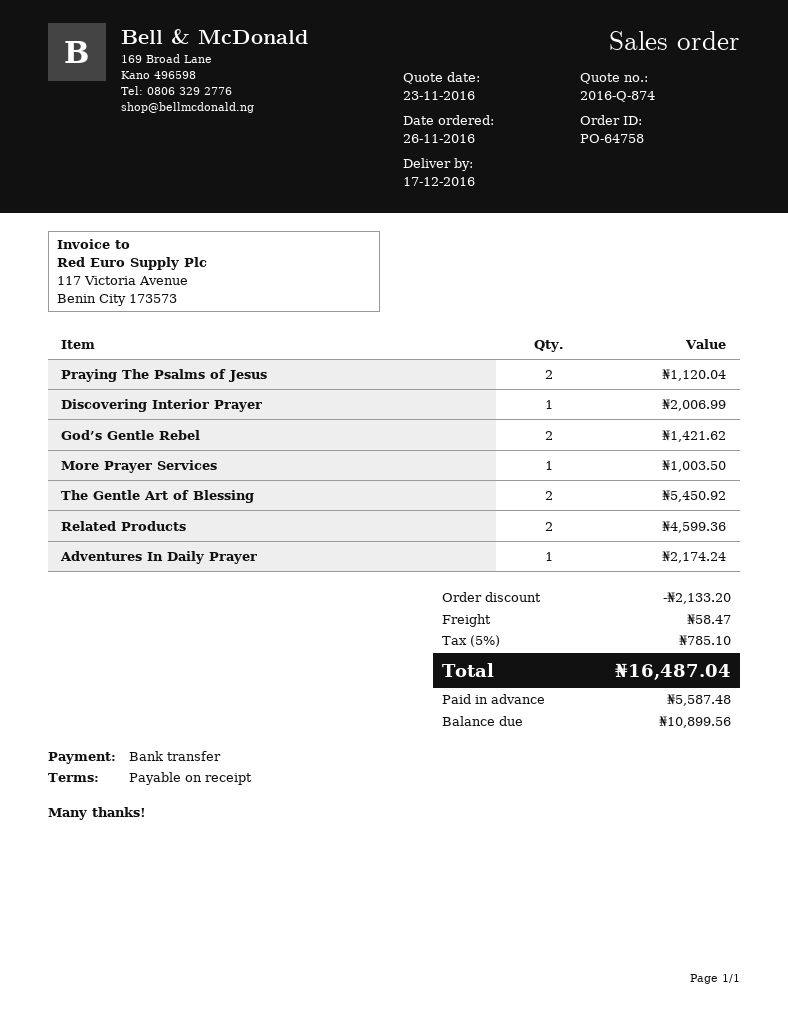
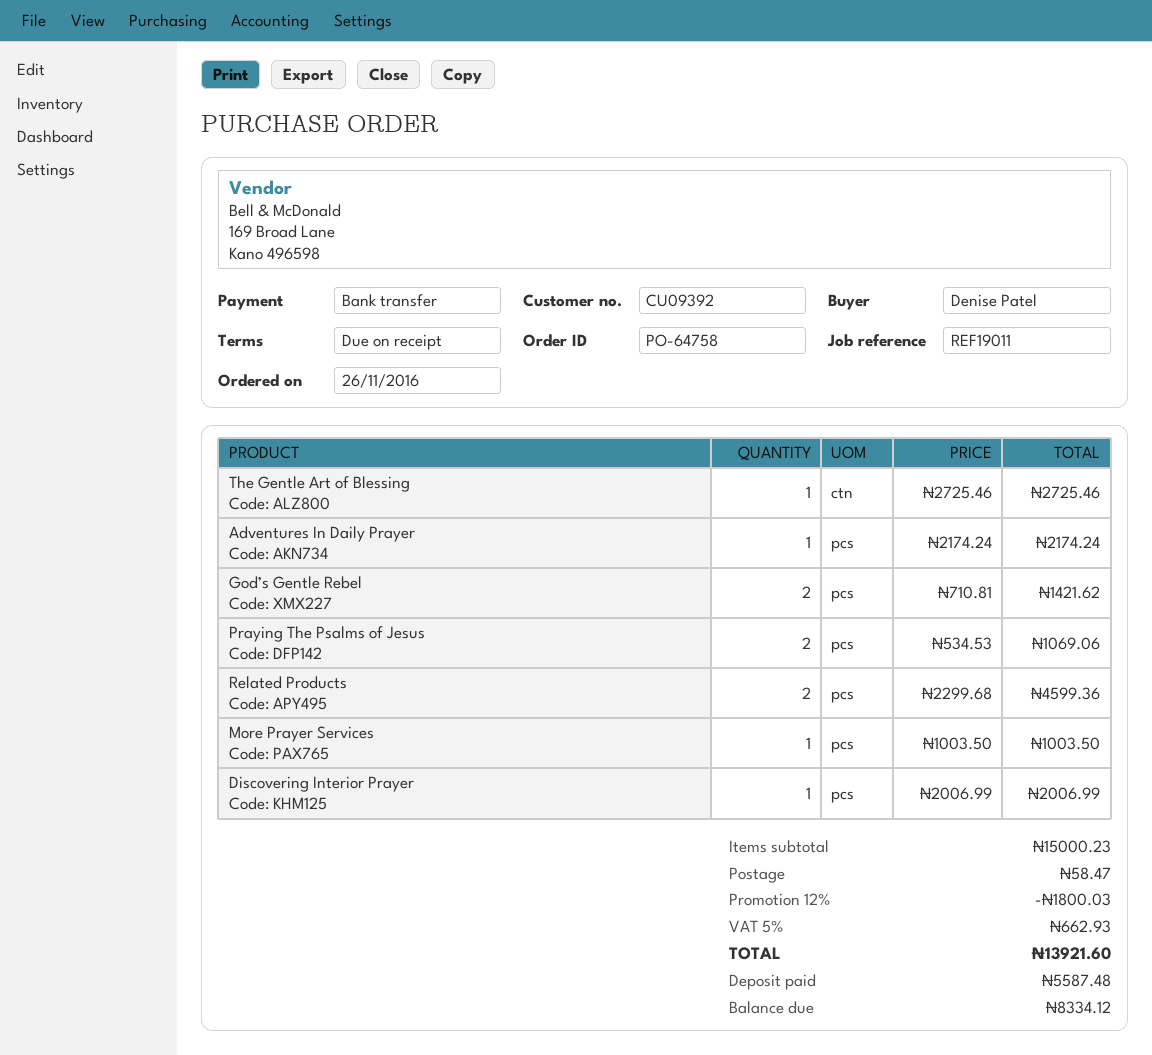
Praying The Psalms of Jesus: 2 for 1120.04 -> 2 for 1069.06
The Gentle Art of Blessing: 2 for 5450.92 -> 1 for 2725.46
discount: 2133.20 -> 1800.03
tax: 5% = 785.10 -> 5% = 662.93
total: 16487.04 -> 13921.60
balance: 10899.56 -> 8334.12

